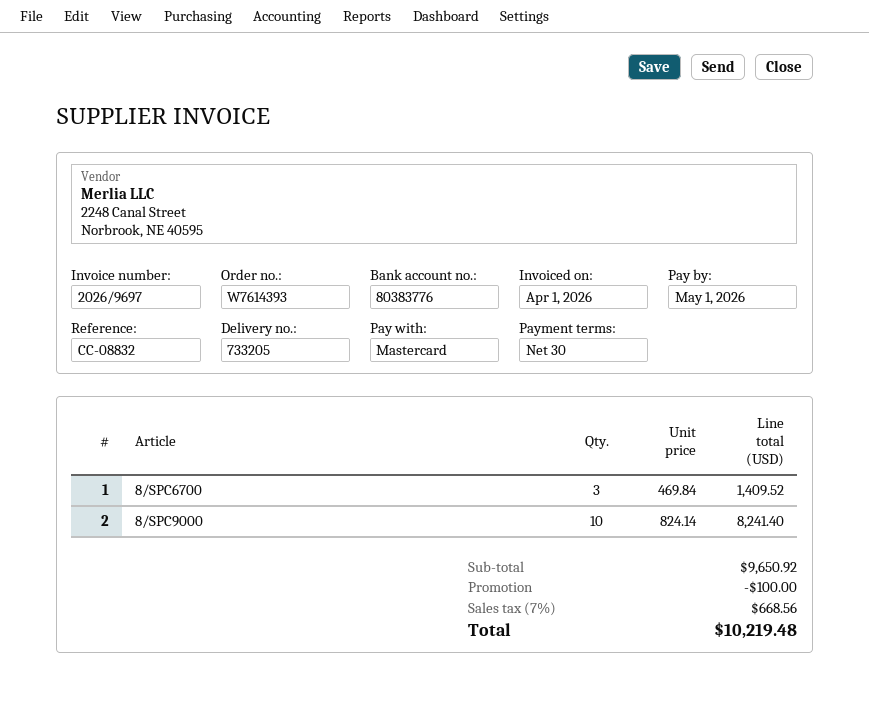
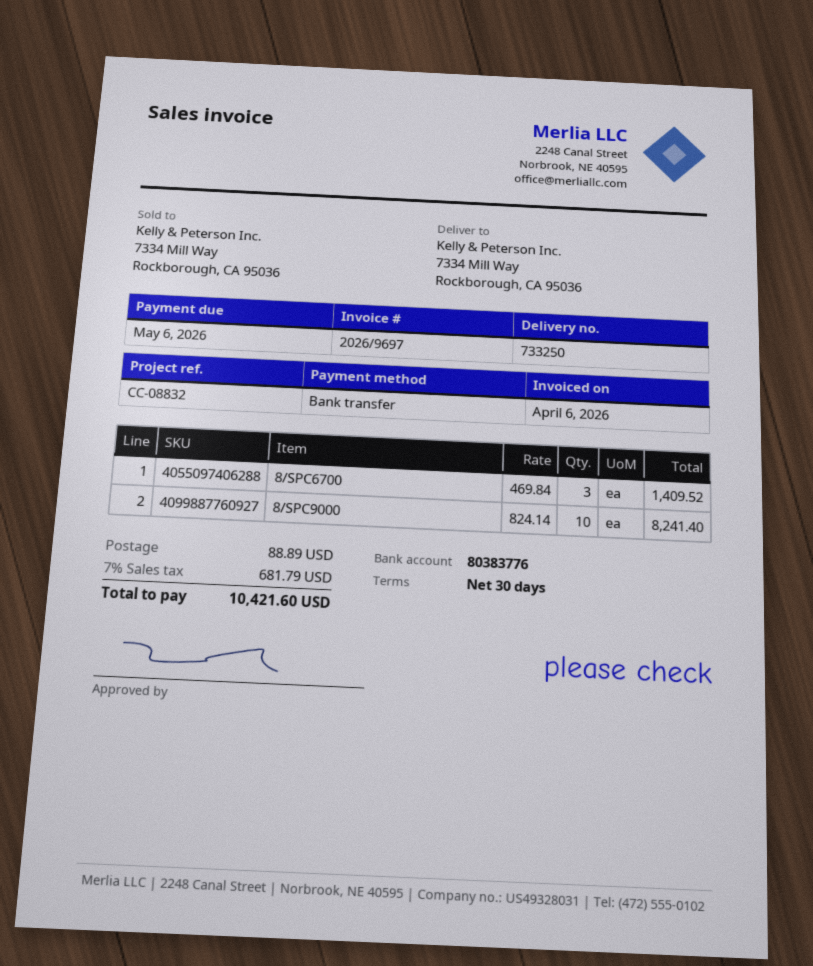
delivery note number: 733205 -> 733250
invoice date: 2026-04-01 -> 2026-04-06
due date: 2026-05-01 -> 2026-05-06
payment method: Mastercard -> bank transfer
discount: 100.00 -> none
shipping: none -> 88.89
tax: 7% = 668.56 -> 7% = 681.79
total: 10219.48 -> 10421.60

